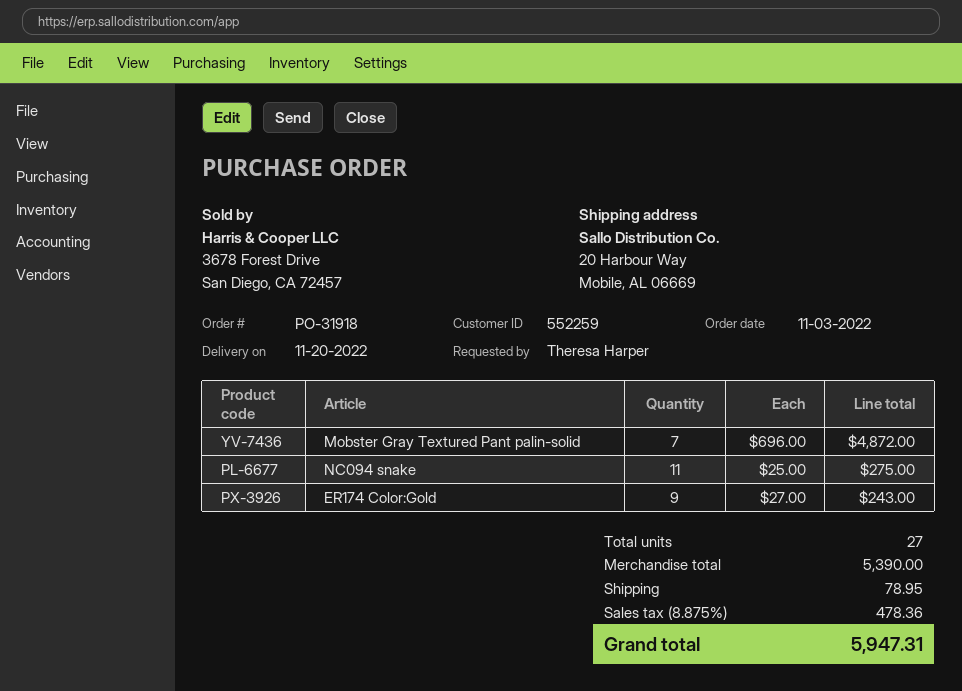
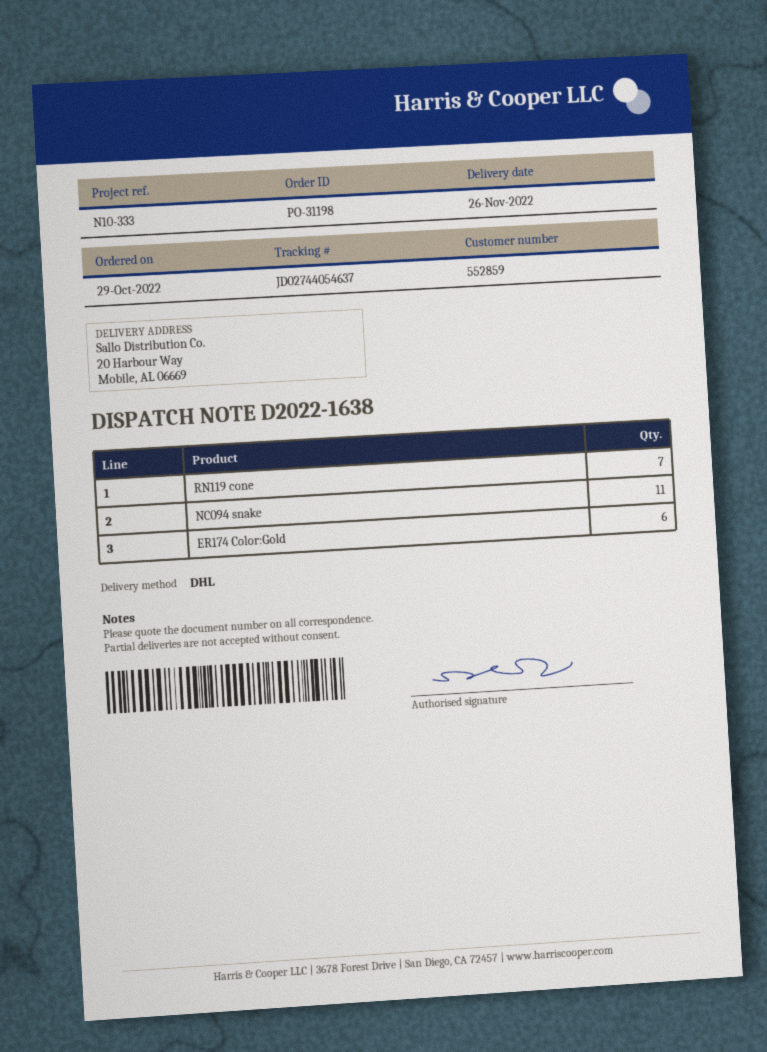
order number: PO-31918 -> PO-31198
order date: 2022-11-03 -> 2022-10-29
delivery date: 2022-11-20 -> 2022-11-26
customer number: 552259 -> 552859
Mobster Gray Textured Pant palin-solid: 7 -> none
ER174 Color:Gold: 9 -> 6
RN119 cone: none -> 7

